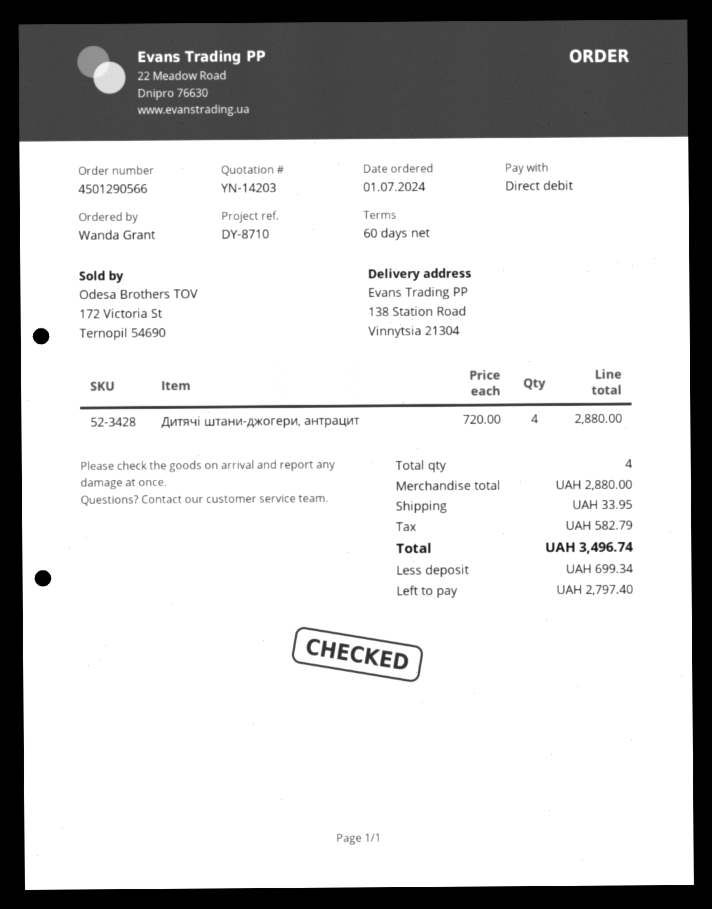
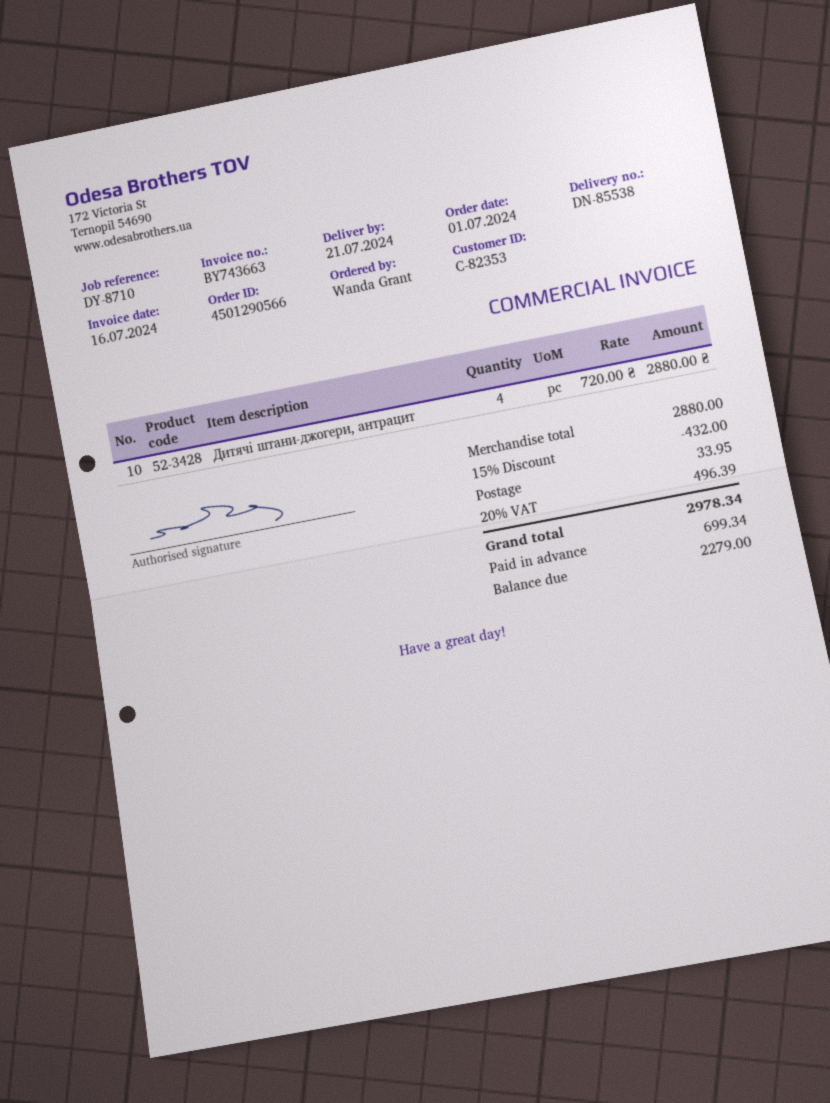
discount: none -> 15% = 432.00
tax: 582.79 -> 496.39
total: 3496.74 -> 2978.34
balance: 2797.40 -> 2279.00

